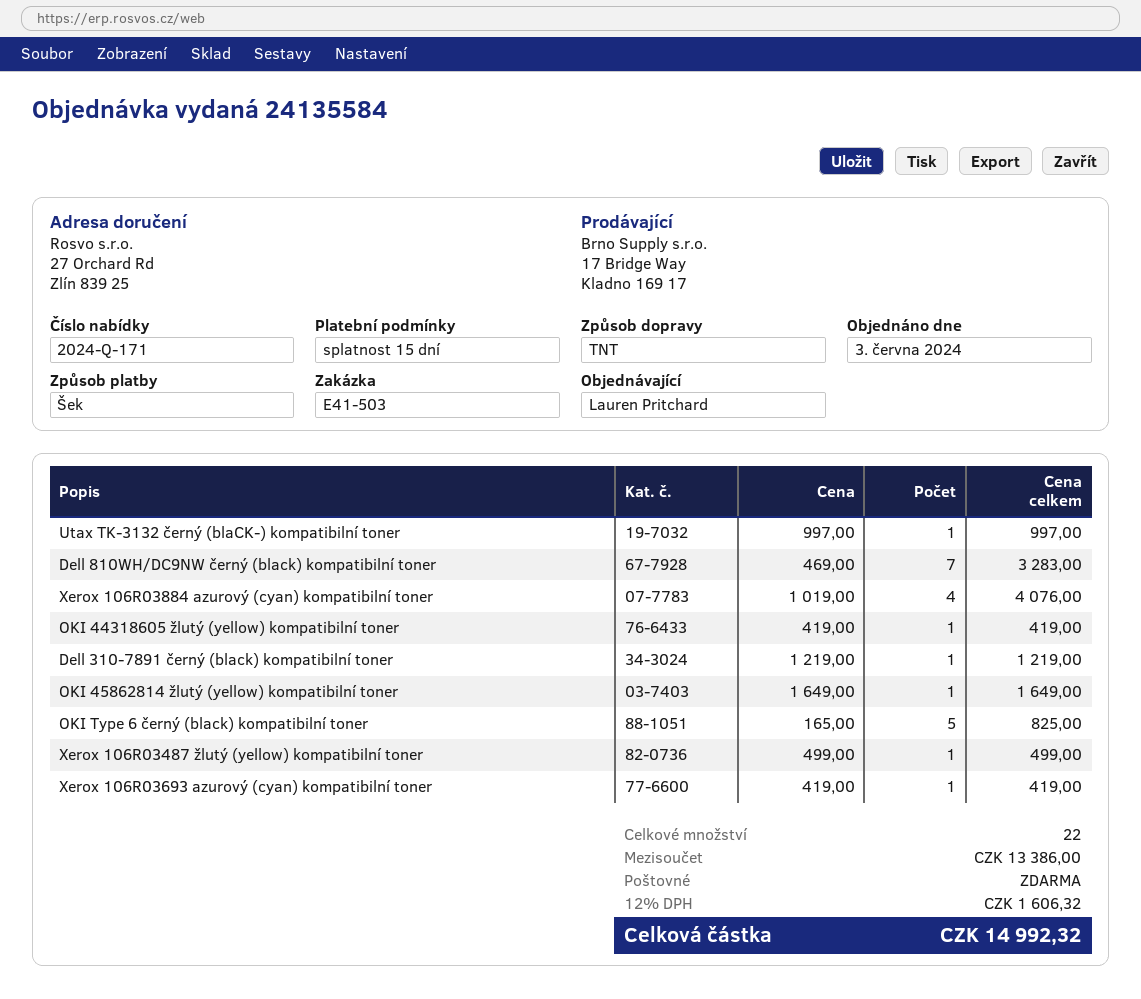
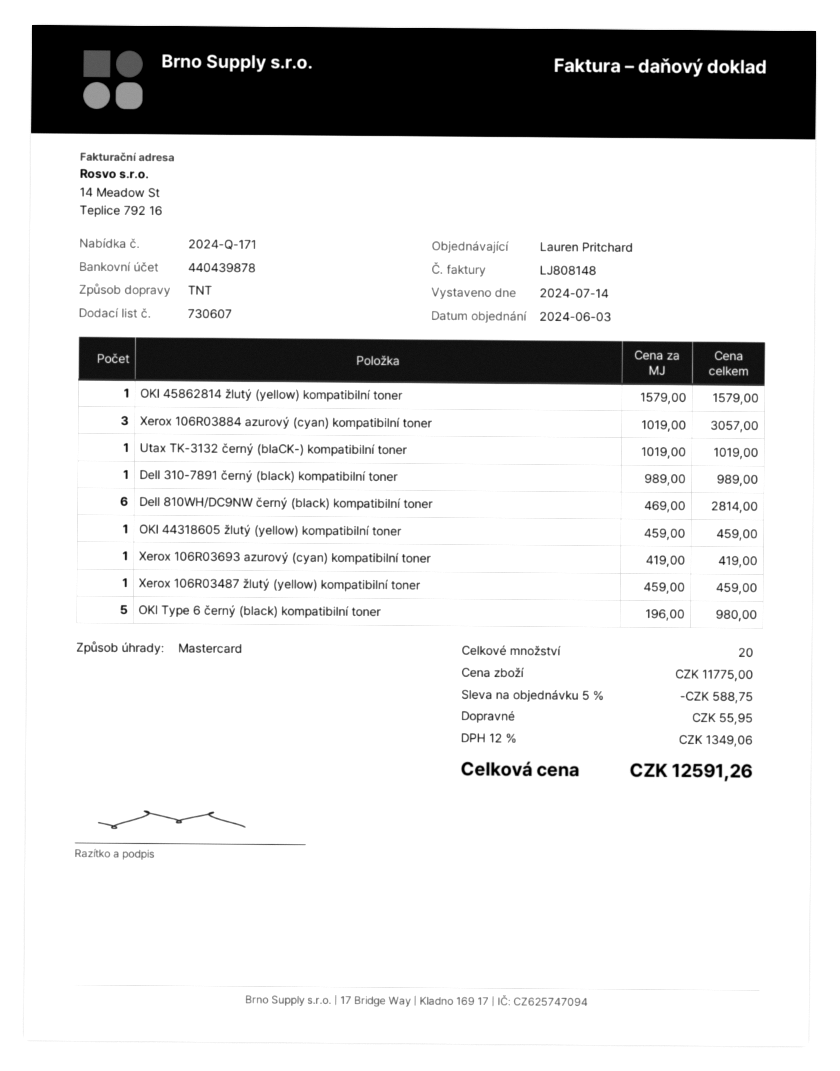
payment method: cheque -> Mastercard
Utax TK-3132 černý (blaCK-) kompatibilní toner: 1 x 997.00 = 997.00 -> 1 x 1019.00 = 1019.00
Dell 810WH/DC9NW černý (black) kompatibilní toner: 7 x 469.00 = 3283.00 -> 6 x 469.00 = 2814.00
Xerox 106R03884 azurový (cyan) kompatibilní toner: 4 x 1019.00 = 4076.00 -> 3 x 1019.00 = 3057.00
OKI 44318605 žlutý (yellow) kompatibilní toner: 1 x 419.00 = 419.00 -> 1 x 459.00 = 459.00
Dell 310-7891 černý (black) kompatibilní toner: 1 x 1219.00 = 1219.00 -> 1 x 989.00 = 989.00
OKI 45862814 žlutý (yellow) kompatibilní toner: 1 x 1649.00 = 1649.00 -> 1 x 1579.00 = 1579.00
OKI Type 6 černý (black) kompatibilní toner: 5 x 165.00 = 825.00 -> 5 x 196.00 = 980.00
Xerox 106R03487 žlutý (yellow) kompatibilní toner: 1 x 499.00 = 499.00 -> 1 x 459.00 = 459.00
total quantity: 22 -> 20
subtotal: 13386.00 -> 11775.00
discount: none -> 5% = 588.75
shipping: 0.00 -> 55.95
tax: 12% = 1606.32 -> 12% = 1349.06
total: 14992.32 -> 12591.26

